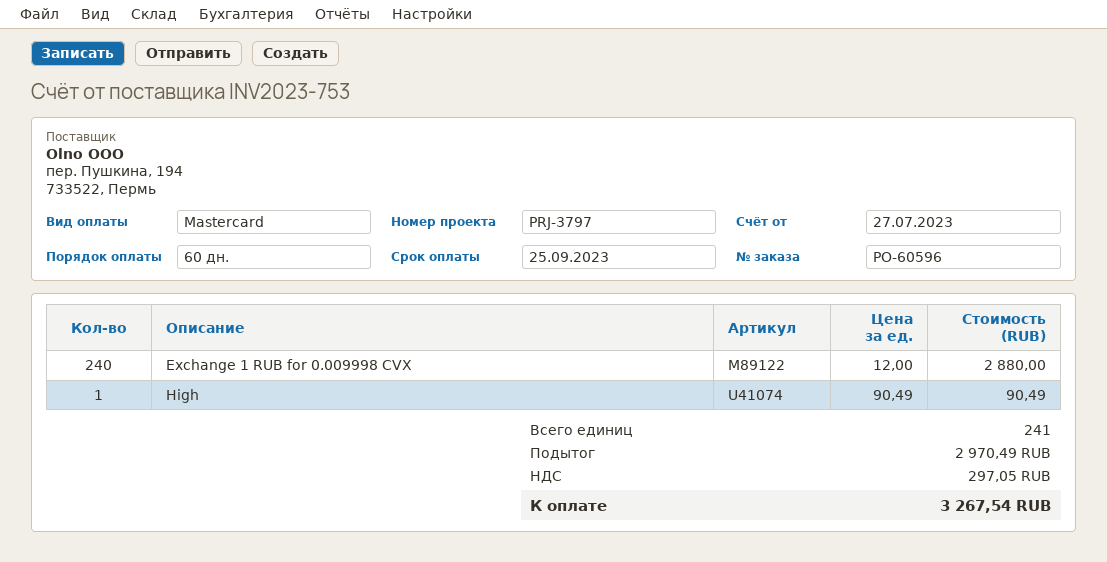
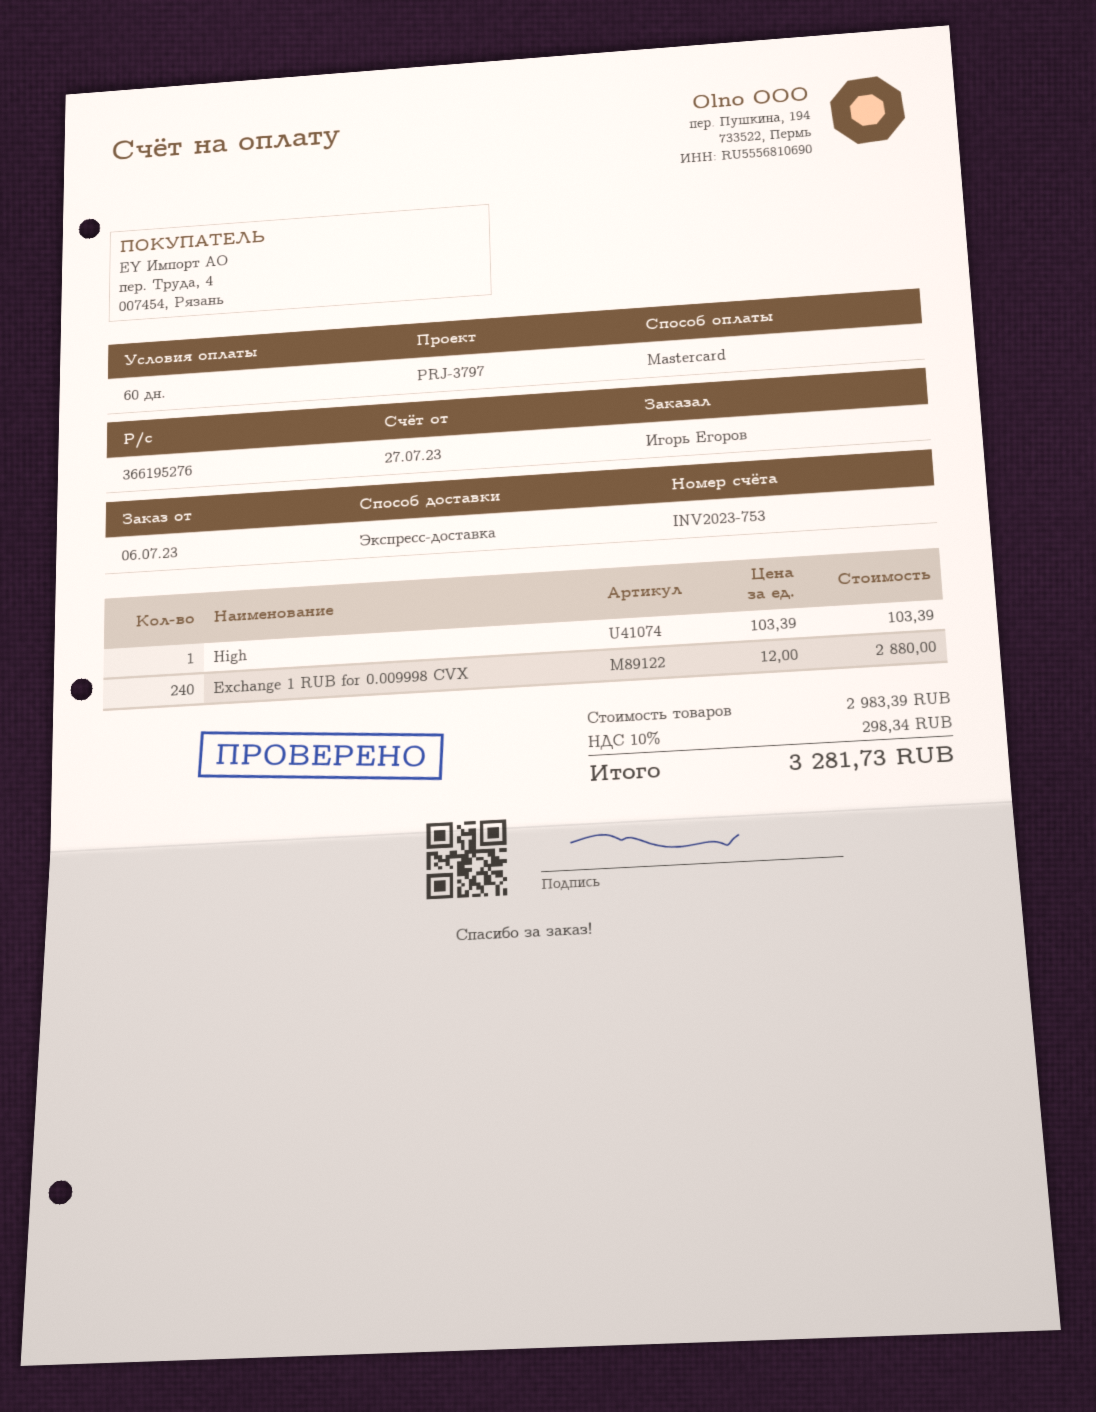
High: 1 x 90.49 = 90.49 -> 1 x 103.39 = 103.39
subtotal: 2970.49 -> 2983.39
tax: 297.05 -> 298.34
total: 3267.54 -> 3281.73

